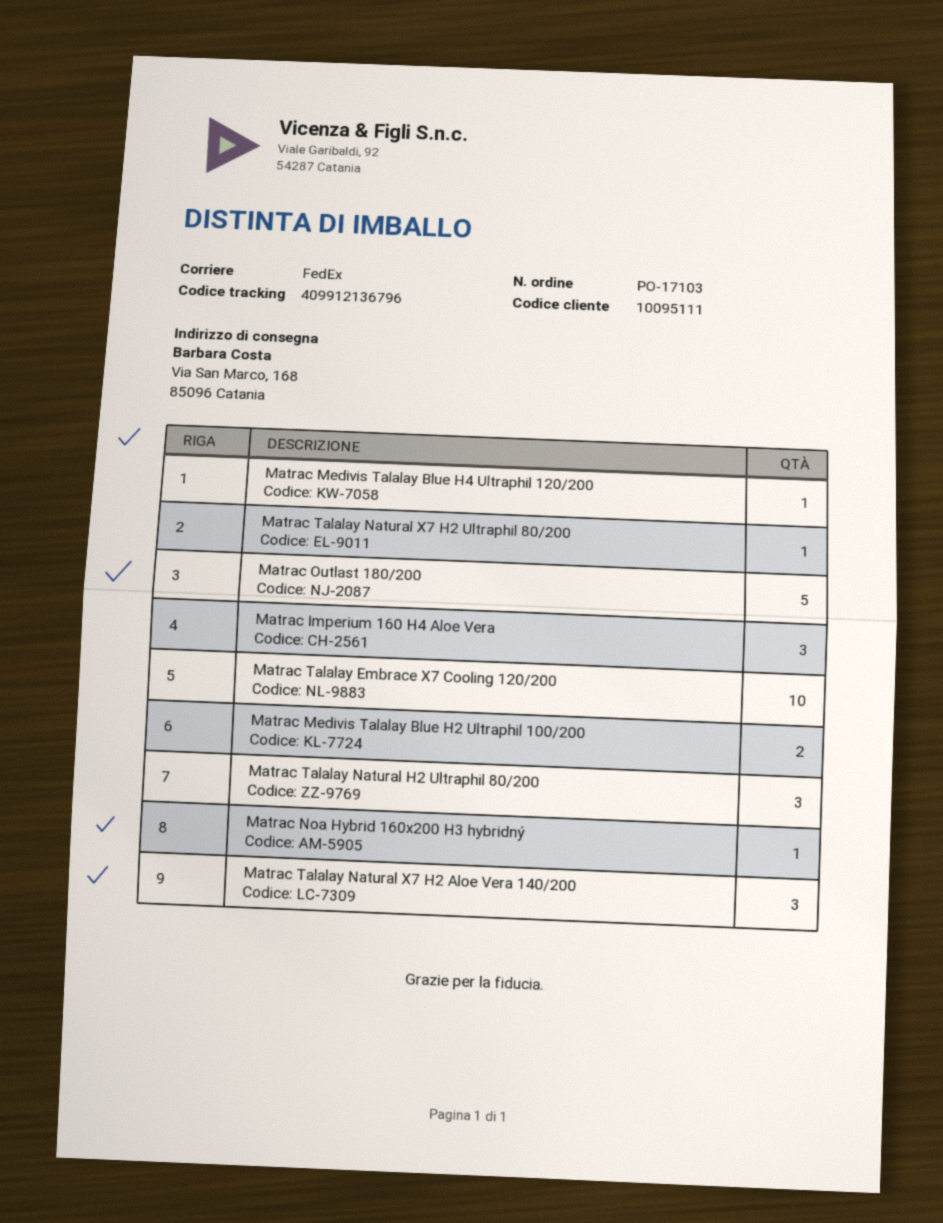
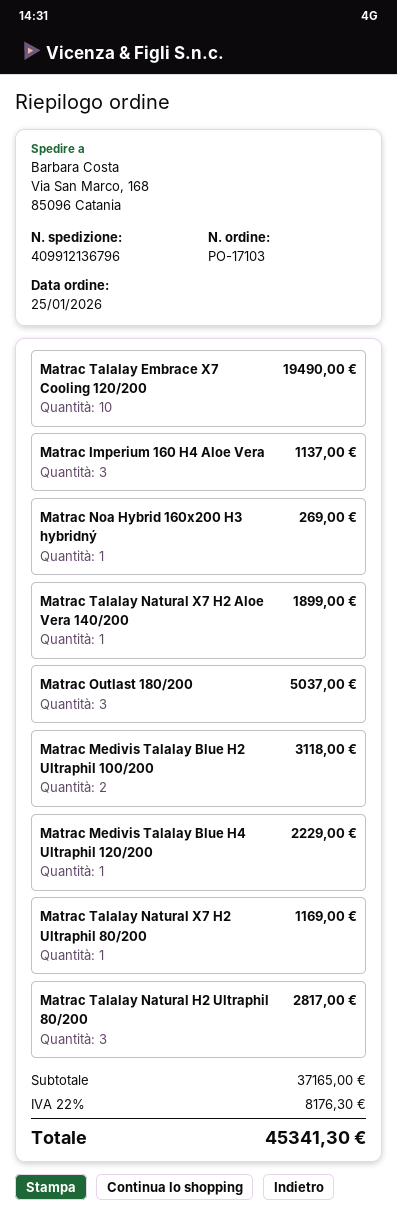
Matrac Outlast 180/200: 5 -> 3
Matrac Talalay Natural X7 H2 Aloe Vera 140/200: 3 -> 1

